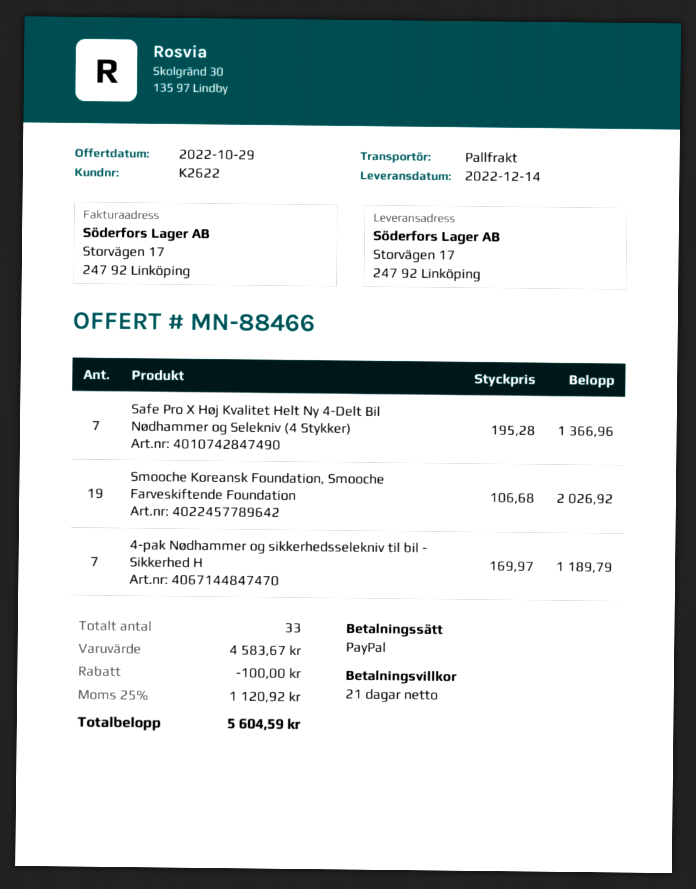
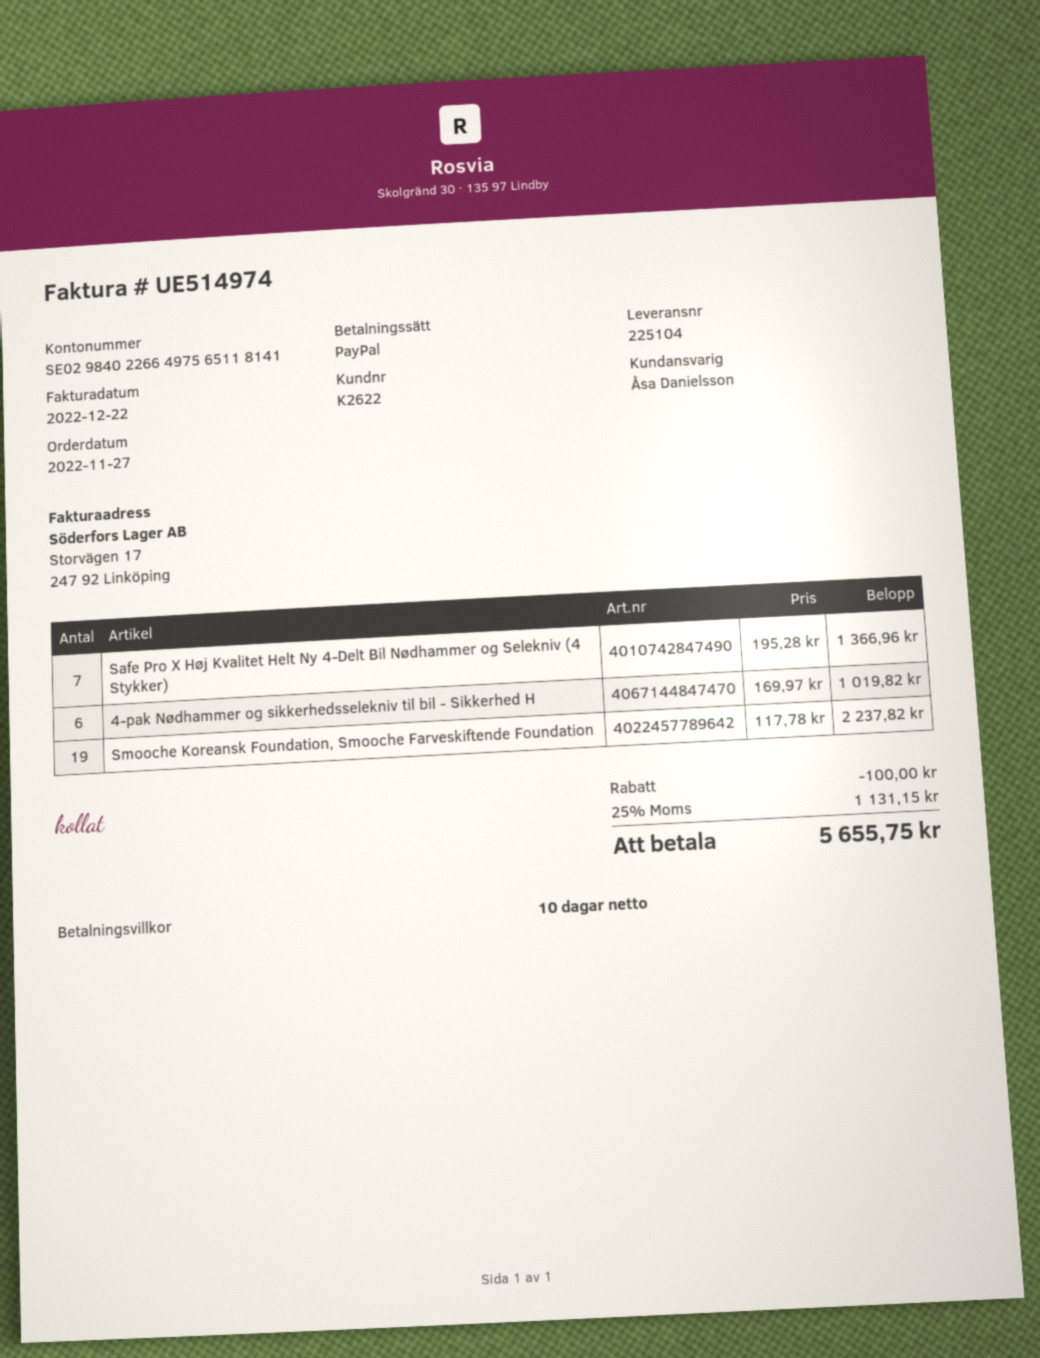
payment terms: 21 days -> 10 days
Smooche Koreansk Foundation, Smooche Farveskiftende Foundation: 19 x 106.68 = 2026.92 -> 19 x 117.78 = 2237.82
4-pak Nødhammer og sikkerhedsselekniv til bil - Sikkerhed H: 7 x 169.97 = 1189.79 -> 6 x 169.97 = 1019.82
tax: 25% = 1120.92 -> 25% = 1131.15
total: 5604.59 -> 5655.75

